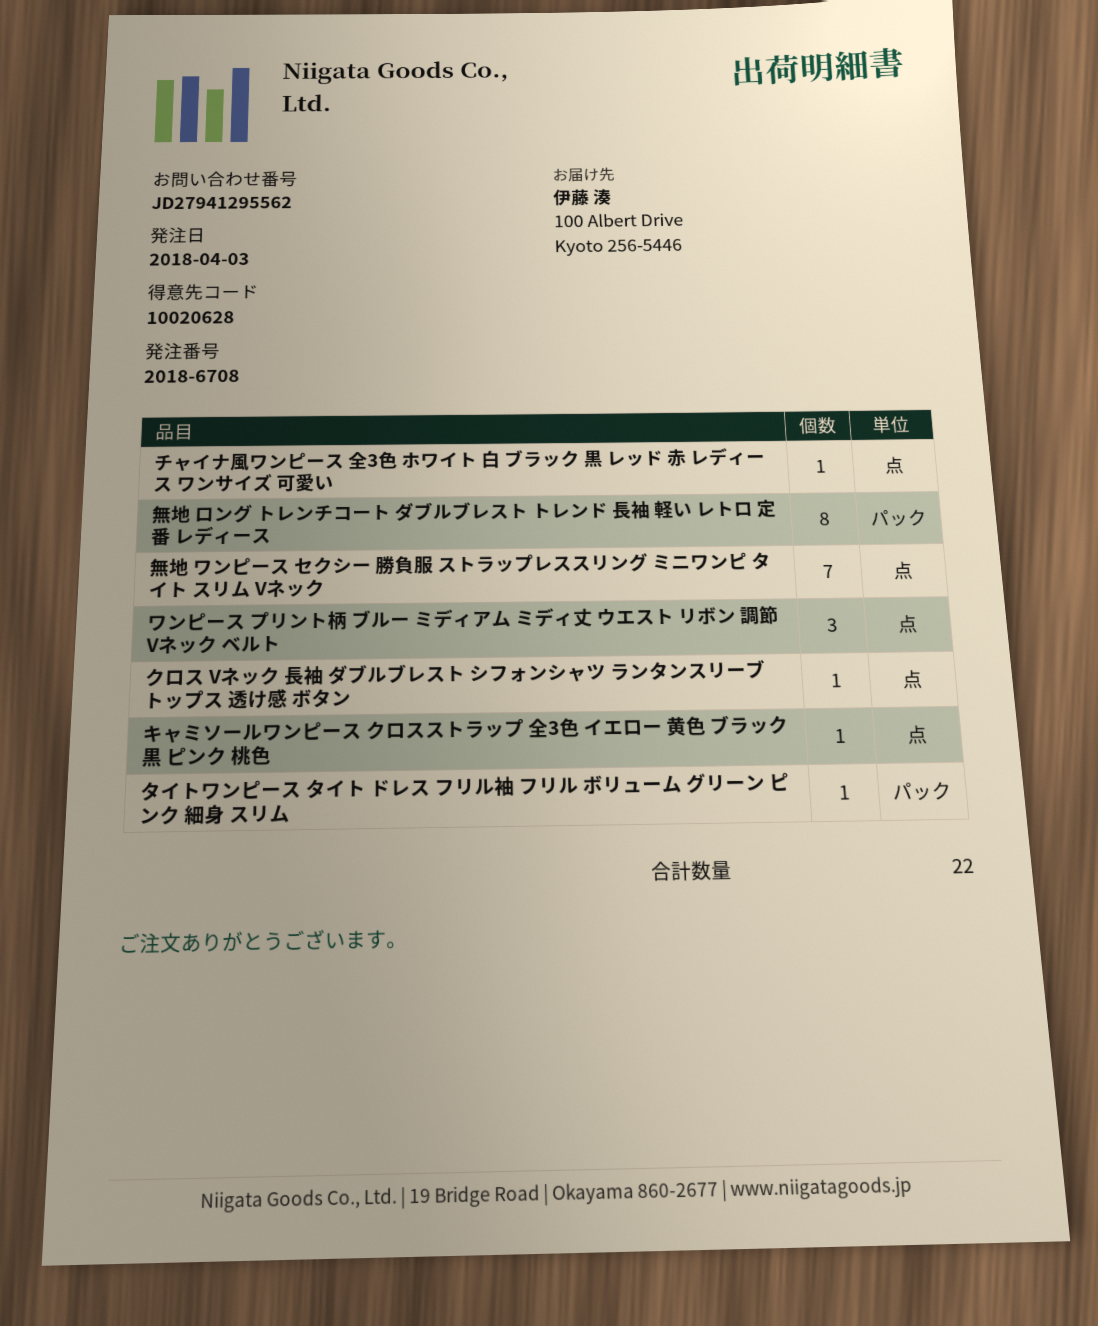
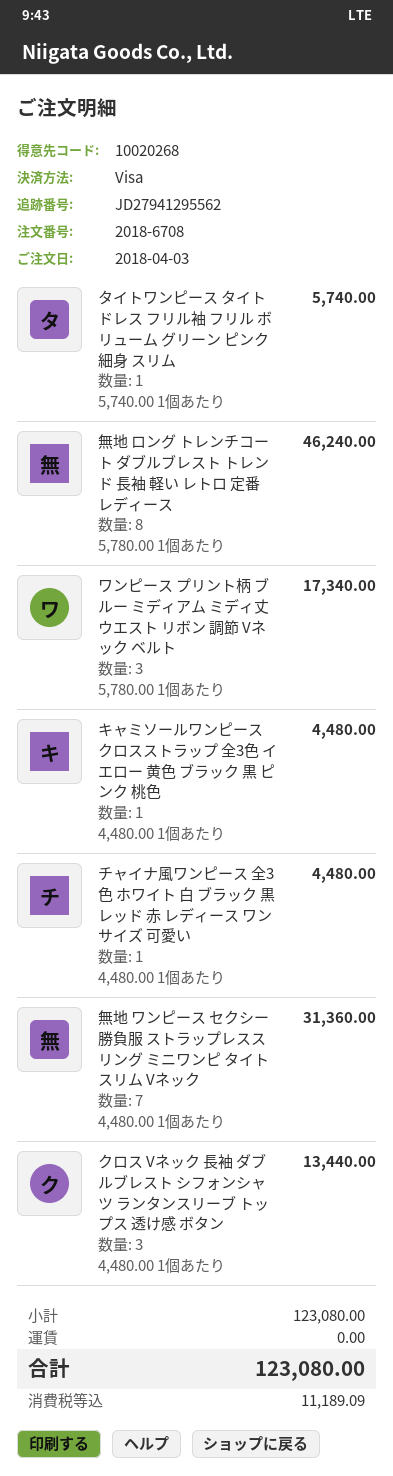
customer number: 10020628 -> 10020268
クロス Vネック 長袖 ダブルブレスト シフォンシャツ ランタンスリーブ トップス 透け感 ボタン: 1 -> 3

